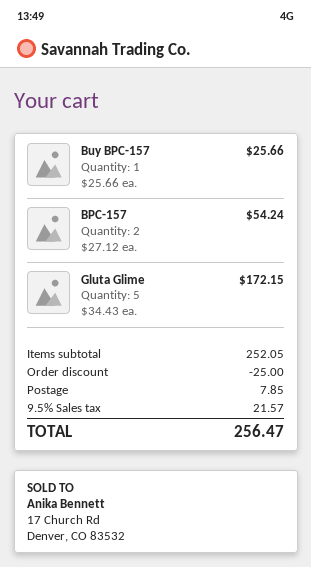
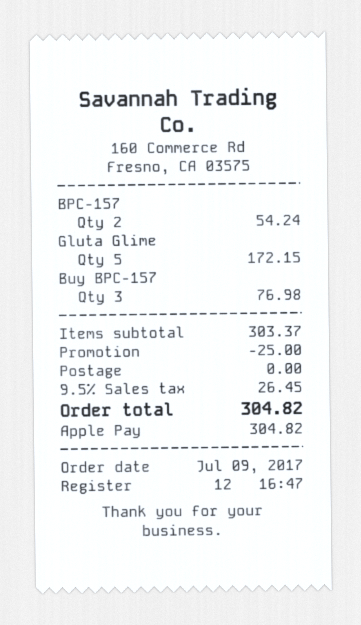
Buy BPC-157: 1 for 25.66 -> 3 for 76.98
subtotal: 252.05 -> 303.37
shipping: 7.85 -> 0.00
tax: 9.5% = 21.57 -> 9.5% = 26.45
total: 256.47 -> 304.82

